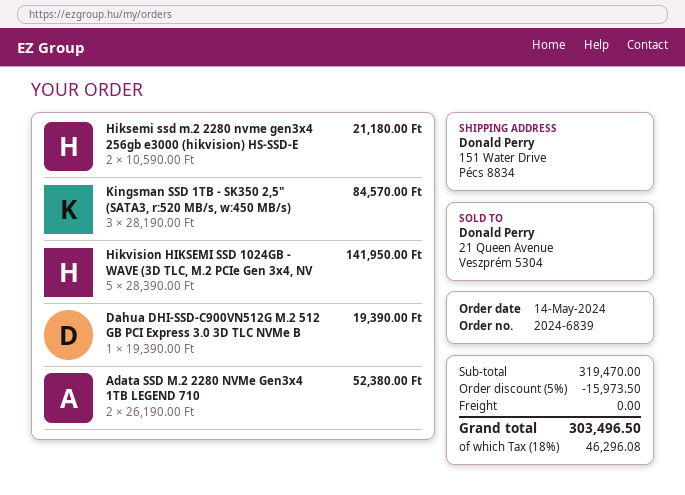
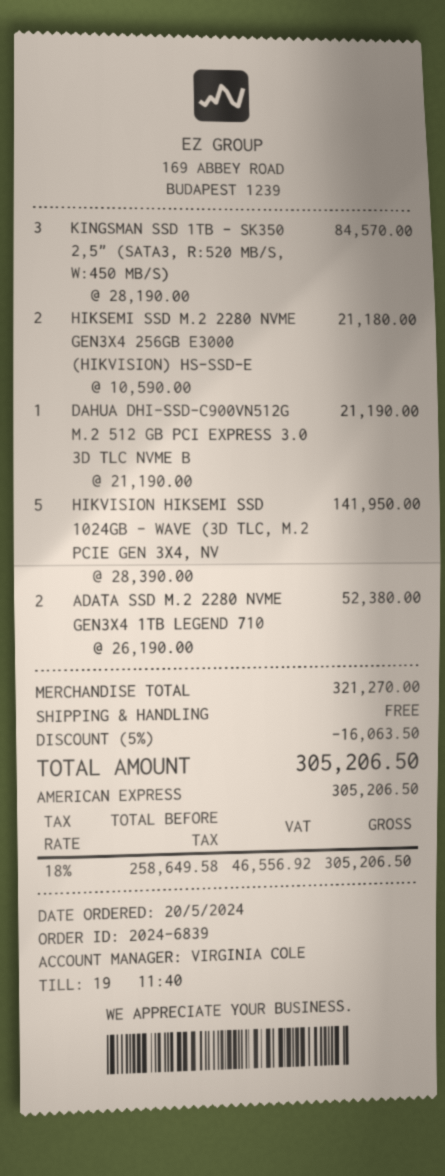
order date: 2024-05-14 -> 2024-05-20
Dahua DHI-SSD-C900VN512G M.2 512 GB PCI Express 3.0 3D TLC NVMe B: 1 x 19390.00 = 19390.00 -> 1 x 21190.00 = 21190.00
subtotal: 319470.00 -> 321270.00
discount: 5% = 15973.50 -> 5% = 16063.50
tax: 18% = 46296.08 -> 18% = 46556.92
total: 303496.50 -> 305206.50

